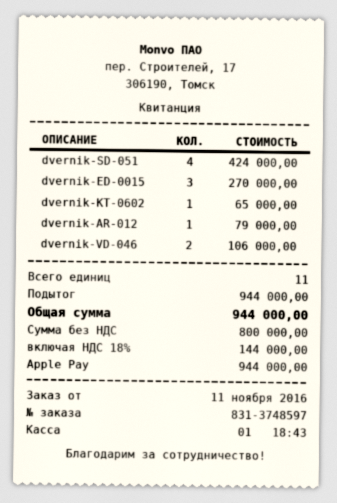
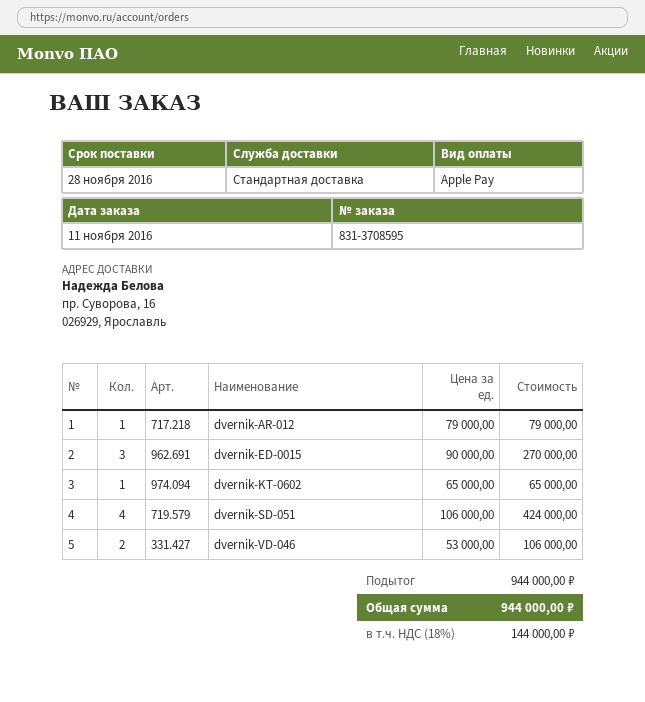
order number: 831-3748597 -> 831-3708595

